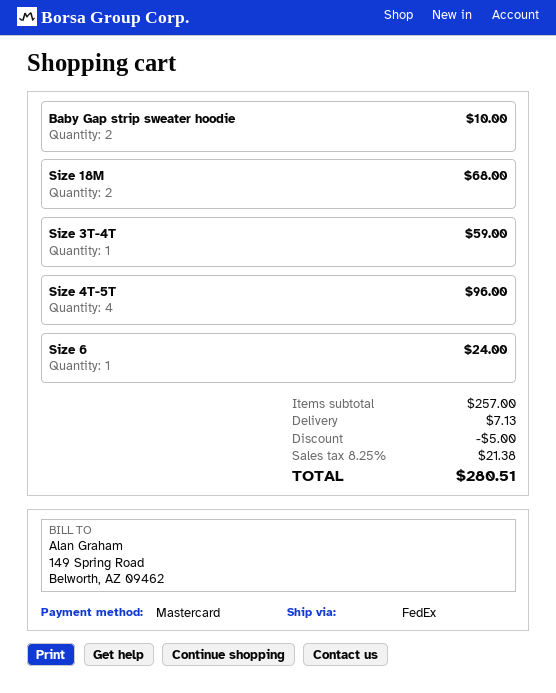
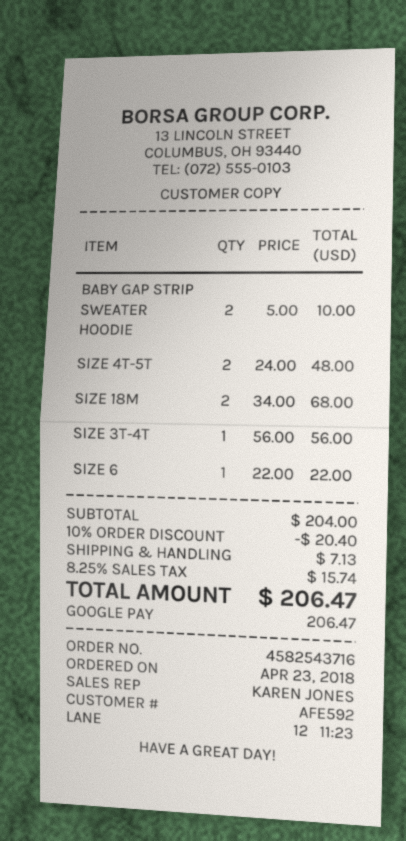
payment method: Mastercard -> Google Pay
Size 3T-4T: 1 for 59.00 -> 1 for 56.00
Size 4T-5T: 4 for 96.00 -> 2 for 48.00
Size 6: 1 for 24.00 -> 1 for 22.00
subtotal: 257.00 -> 204.00
discount: 5.00 -> 20.40
tax: 8.25% = 21.38 -> 8.25% = 15.74
total: 280.51 -> 206.47

